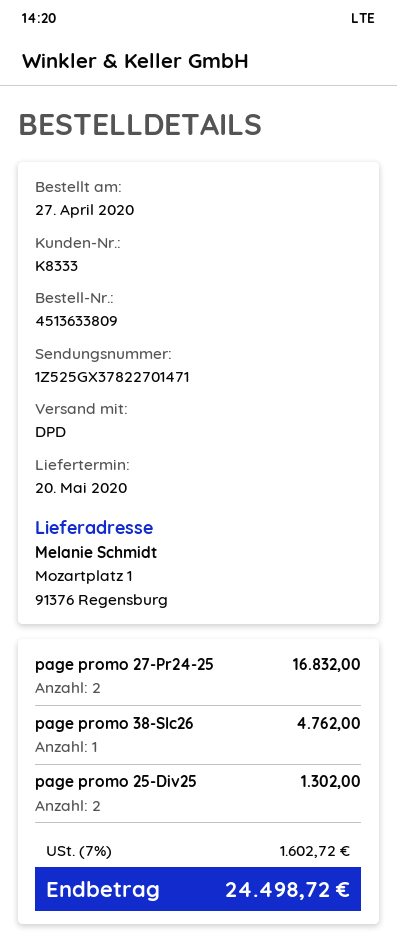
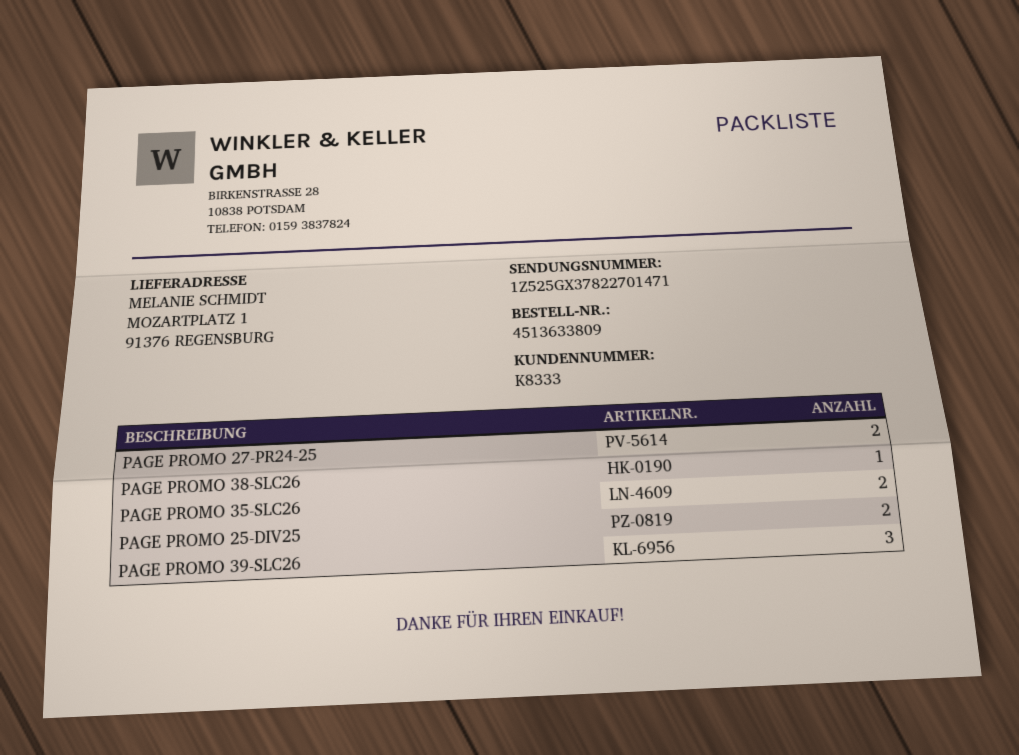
PAGE PROMO 35-SLC26: none -> 2
PAGE PROMO 39-SLC26: none -> 3

